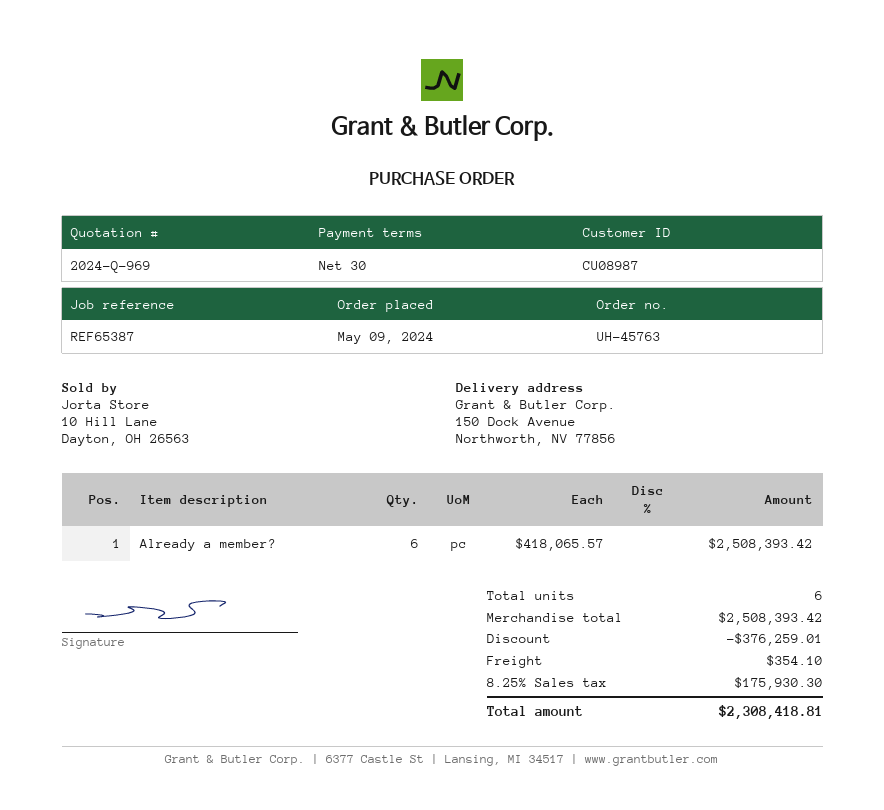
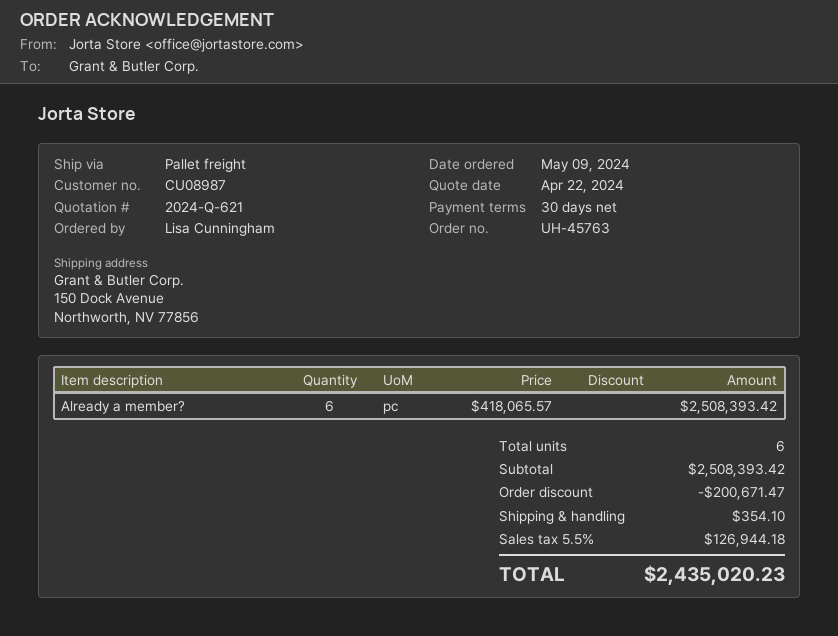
quote number: 2024-Q-969 -> 2024-Q-621
discount: 376259.01 -> 200671.47
tax: 8.25% = 175930.30 -> 5.5% = 126944.18
total: 2308418.81 -> 2435020.23

